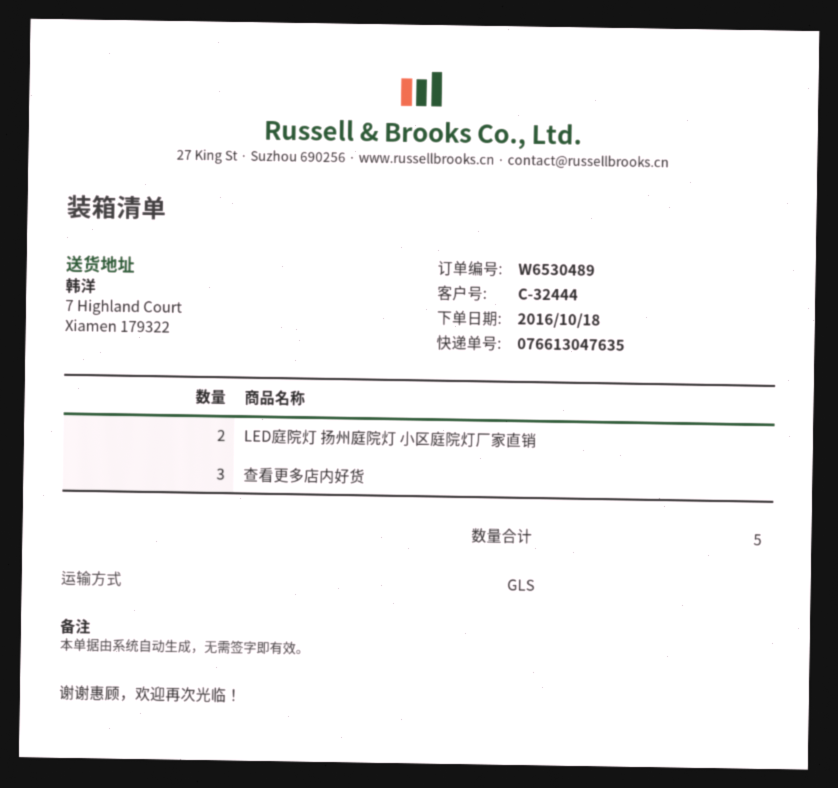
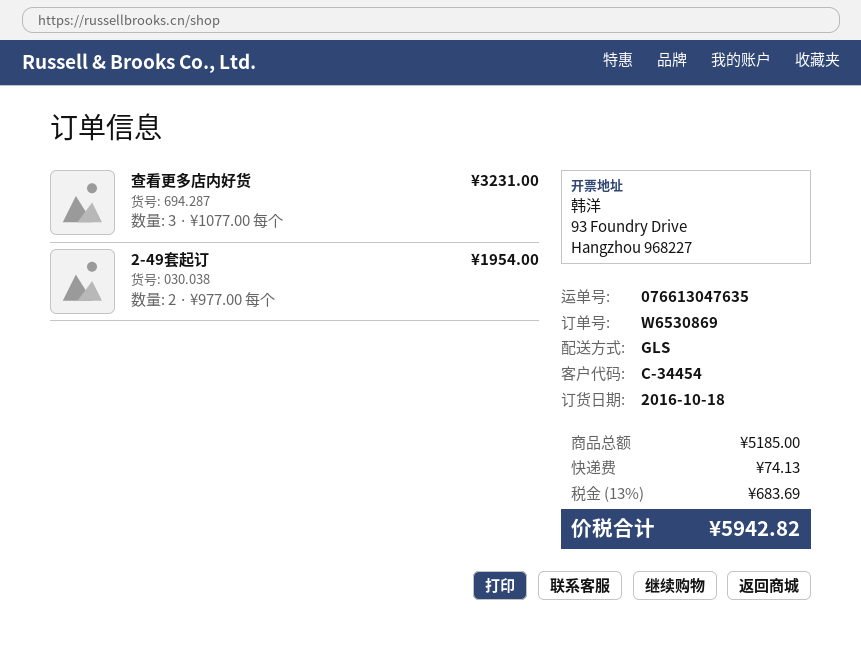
order number: W6530489 -> W6530869
customer number: C-32444 -> C-34454
LED庭院灯 扬州庭院灯 小区庭院灯厂家直销: 2 -> none
2-49套起订: none -> 2

